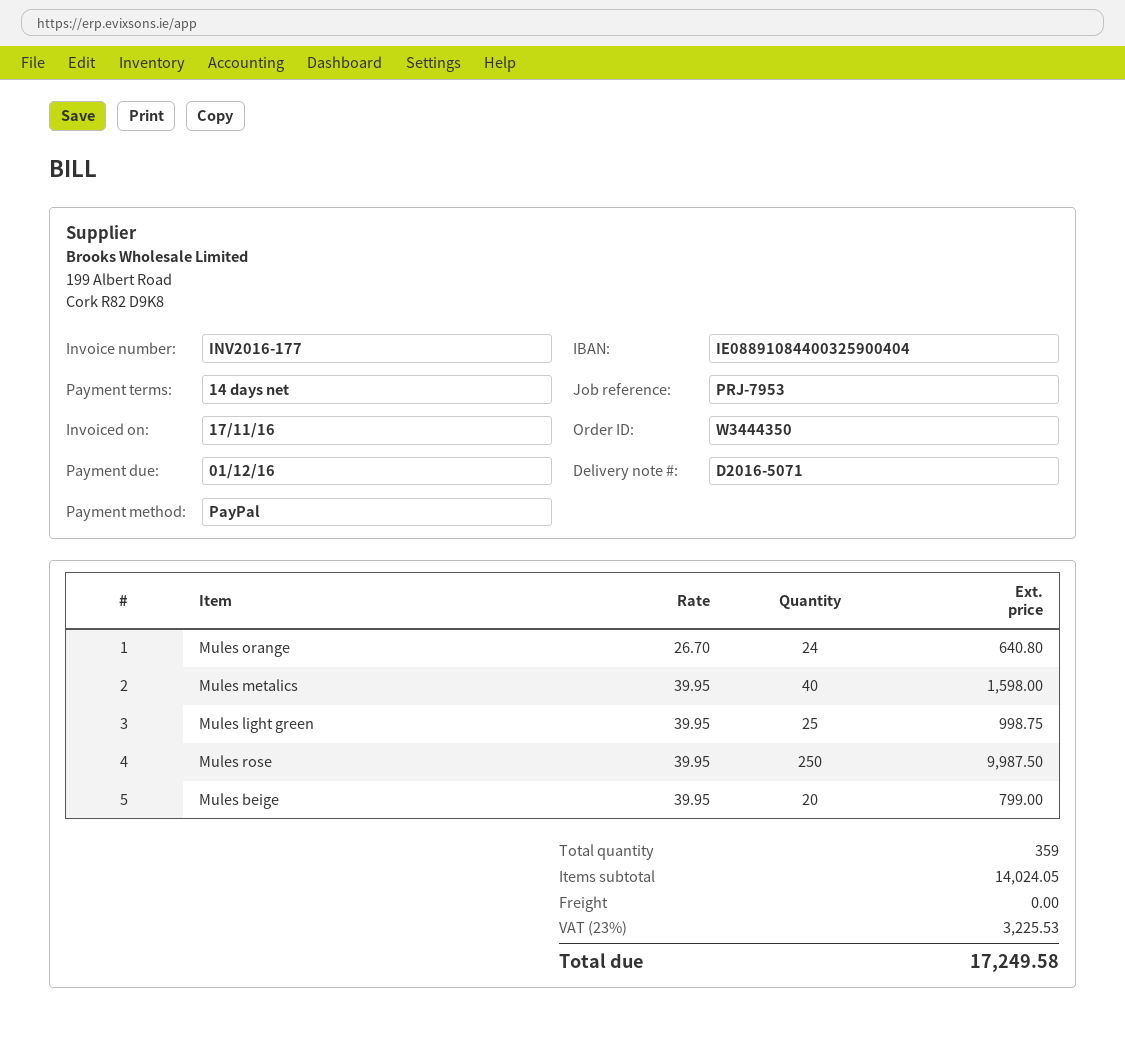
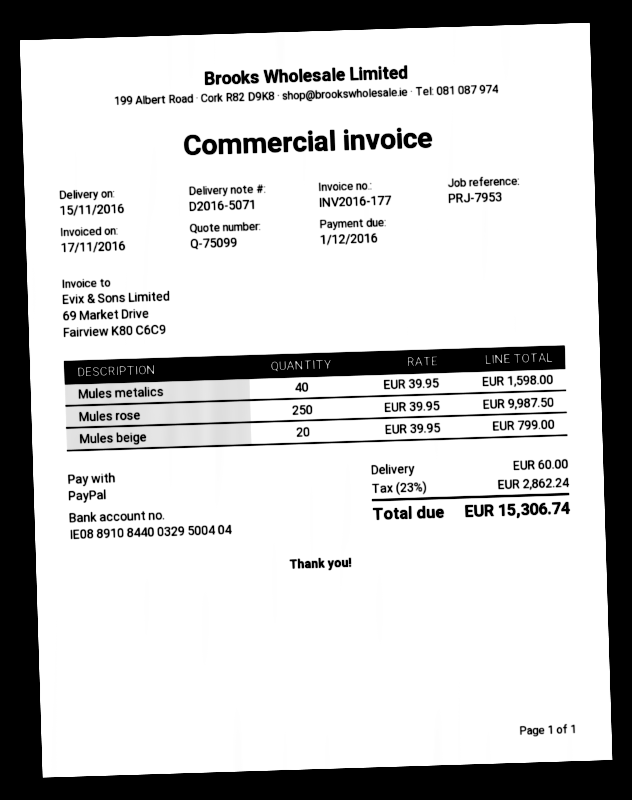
bank account: IE08891084400325900404 -> IE08891084400329500404
Mules orange: 24 x 26.70 = 640.80 -> none
Mules light green: 25 x 39.95 = 998.75 -> none
shipping: 0.00 -> 60.00
tax: 23% = 3225.53 -> 23% = 2862.24
total: 17249.58 -> 15306.74

